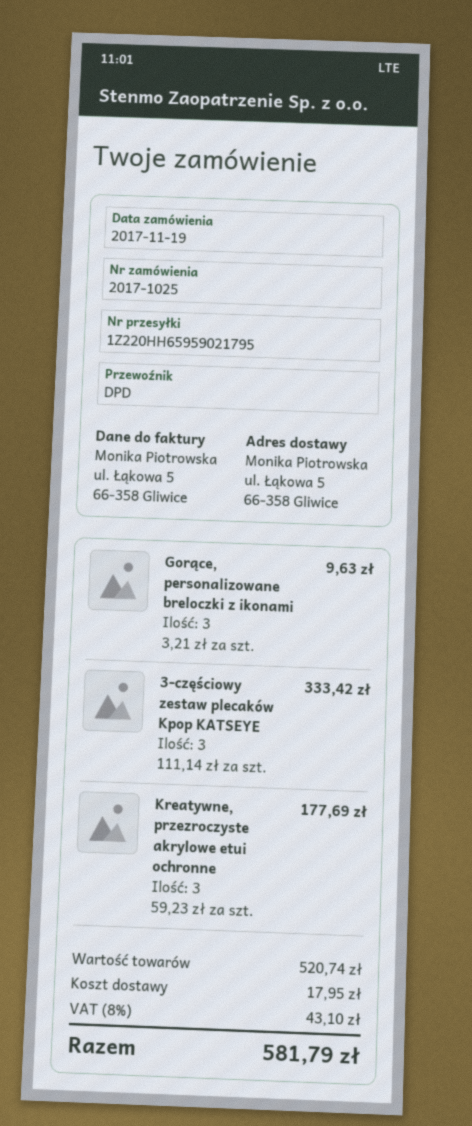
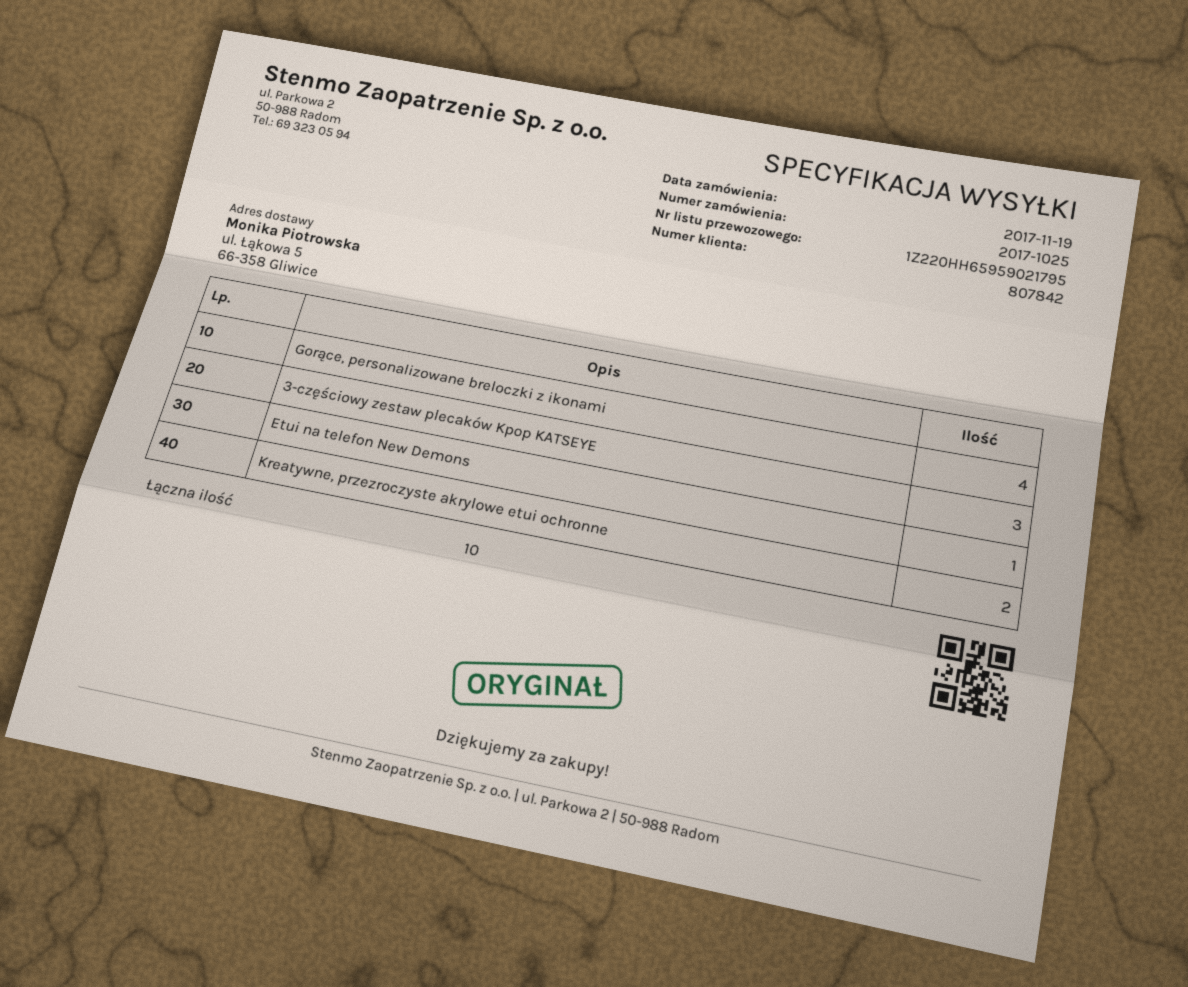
Gorące, personalizowane breloczki z ikonami: 3 -> 4
Kreatywne, przezroczyste akrylowe etui ochronne: 3 -> 2
Etui na telefon New Demons: none -> 1

